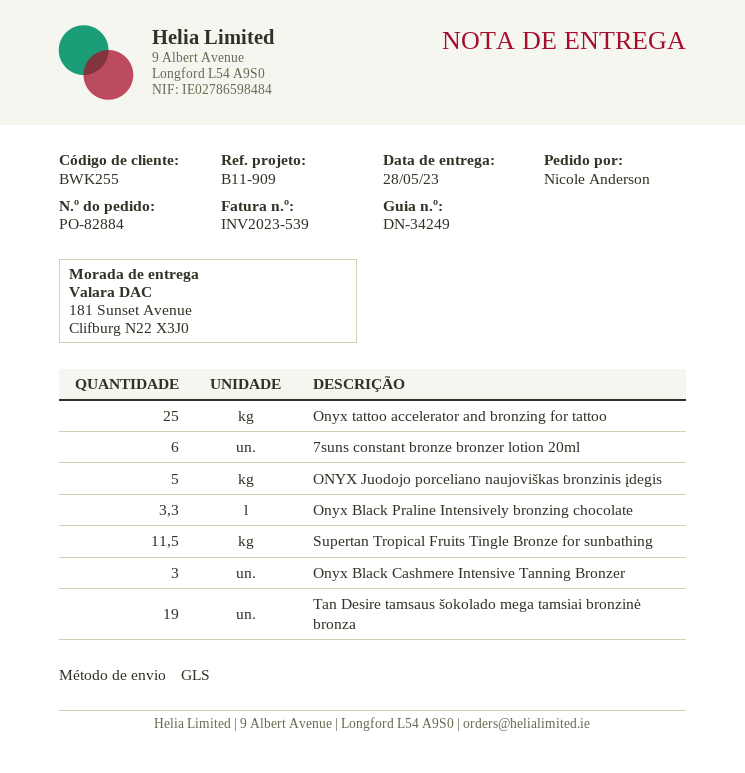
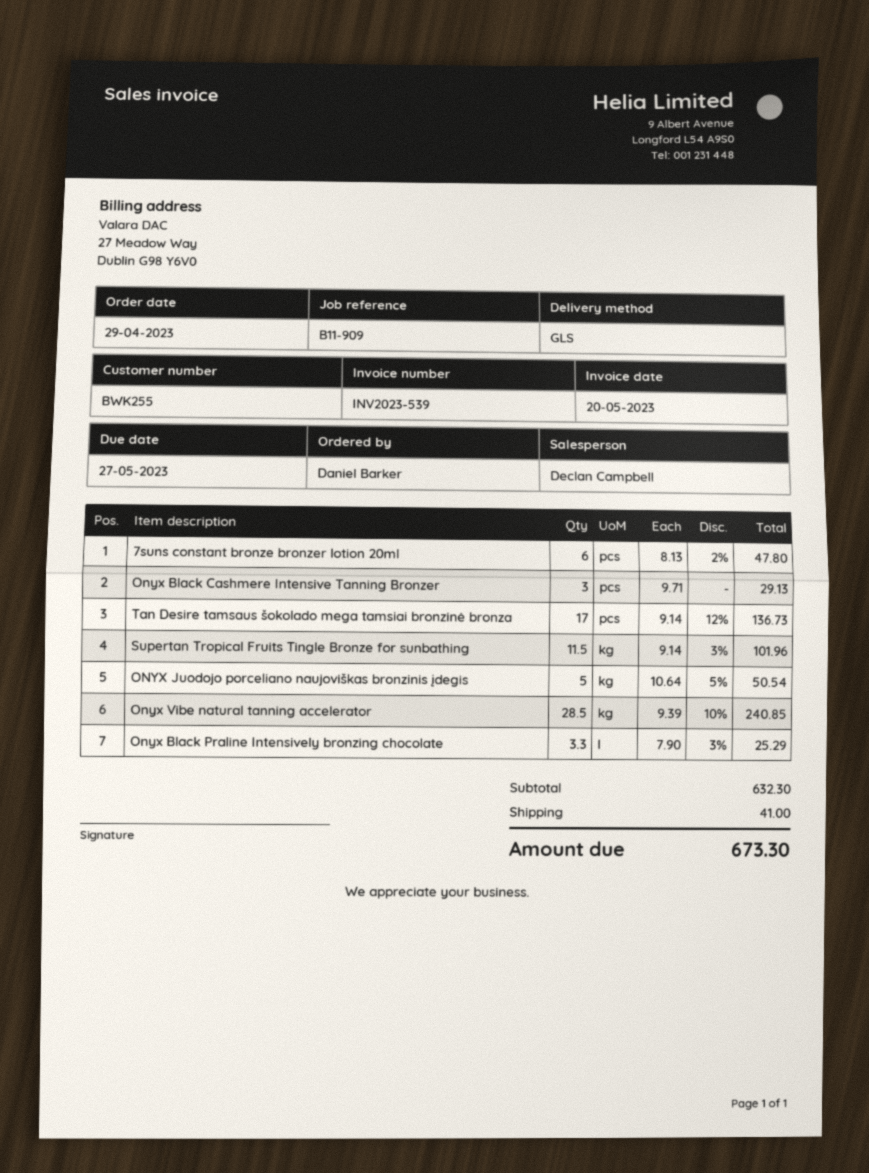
ordered by: Nicole Anderson -> Daniel Barker
Onyx tattoo accelerator and bronzing for tattoo: 25 -> none
Tan Desire tamsaus šokolado mega tamsiai bronzinė bronza: 19 -> 17
Onyx Vibe natural tanning accelerator: none -> 28.5

